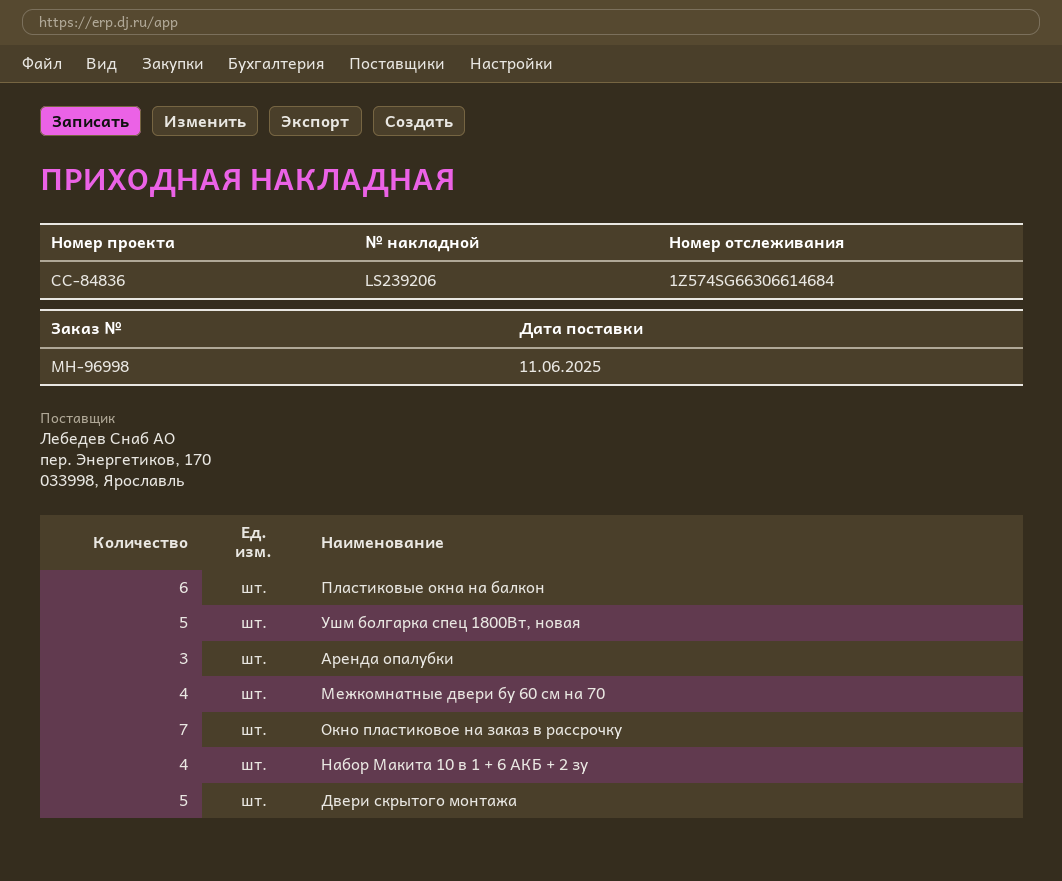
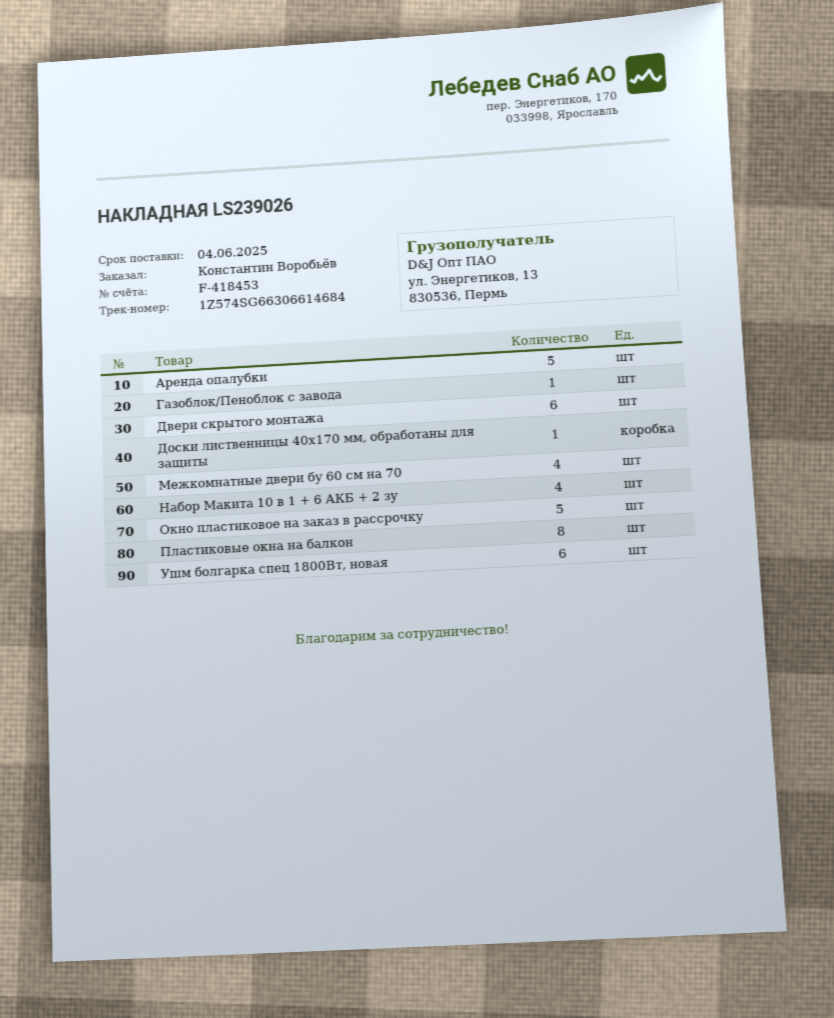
delivery note number: LS239206 -> LS239026
delivery date: 2025-06-11 -> 2025-06-04
Пластиковые окна на балкон: 6 -> 8
Ушм болгарка спец 1800Вт, новая: 5 -> 6
Аренда опалубки: 3 -> 5
Окно пластиковое на заказ в рассрочку: 7 -> 5
Двери скрытого монтажа: 5 -> 6
Газоблок/Пеноблок с завода: none -> 1
Доски лиственницы 40x170 мм, обработаны для защиты: none -> 1

